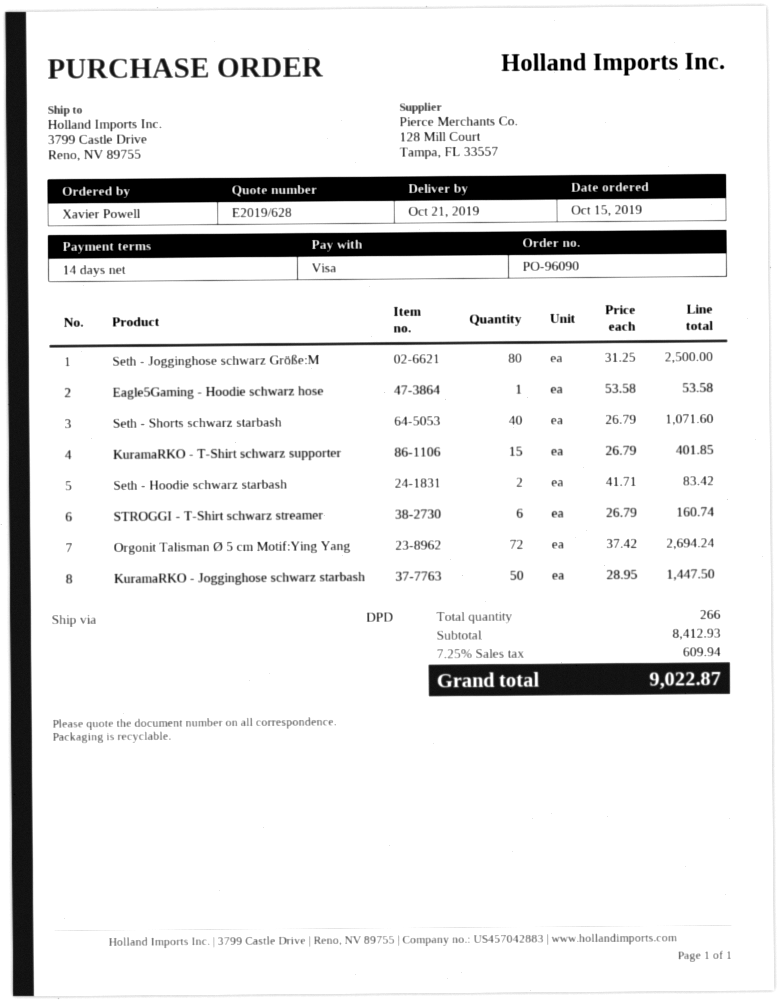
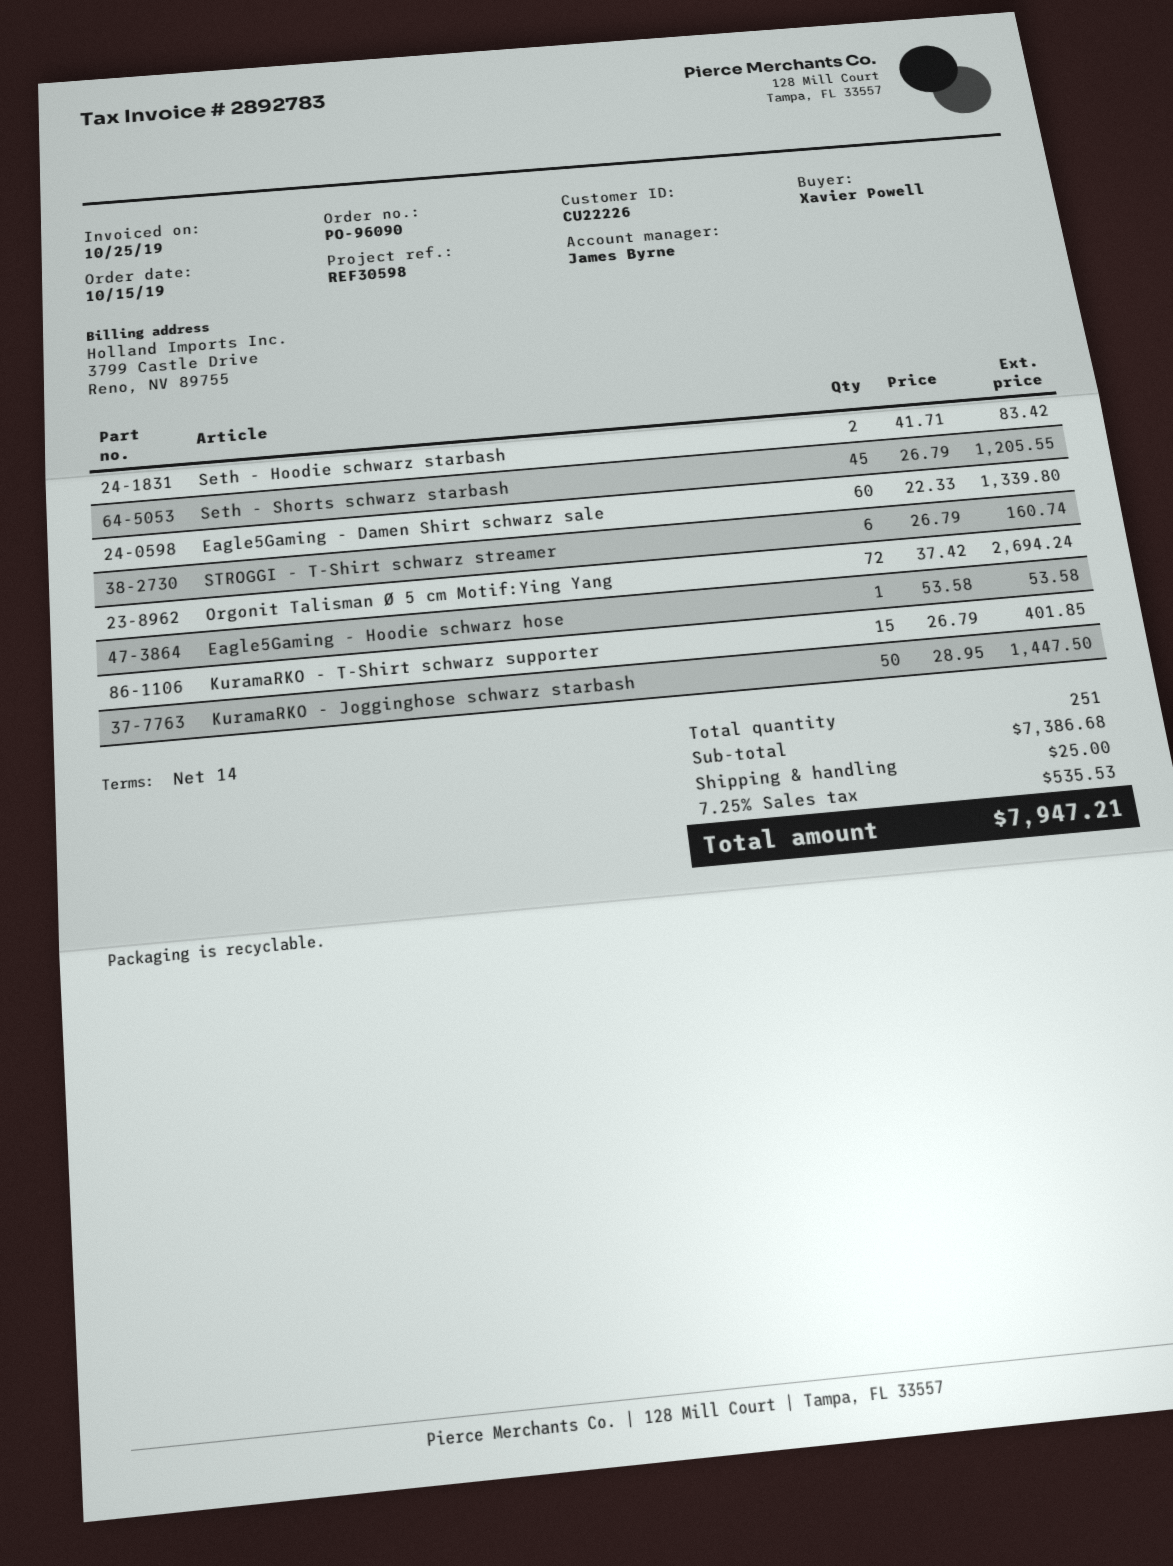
Seth - Jogginghose schwarz Größe:M: 80 x 31.25 = 2500.00 -> none
Seth - Shorts schwarz starbash: 40 x 26.79 = 1071.60 -> 45 x 26.79 = 1205.55
Eagle5Gaming - Damen Shirt schwarz sale: none -> 60 x 22.33 = 1339.80
total quantity: 266 -> 251
subtotal: 8412.93 -> 7386.68
shipping: none -> 25.00
tax: 7.25% = 609.94 -> 7.25% = 535.53
total: 9022.87 -> 7947.21

